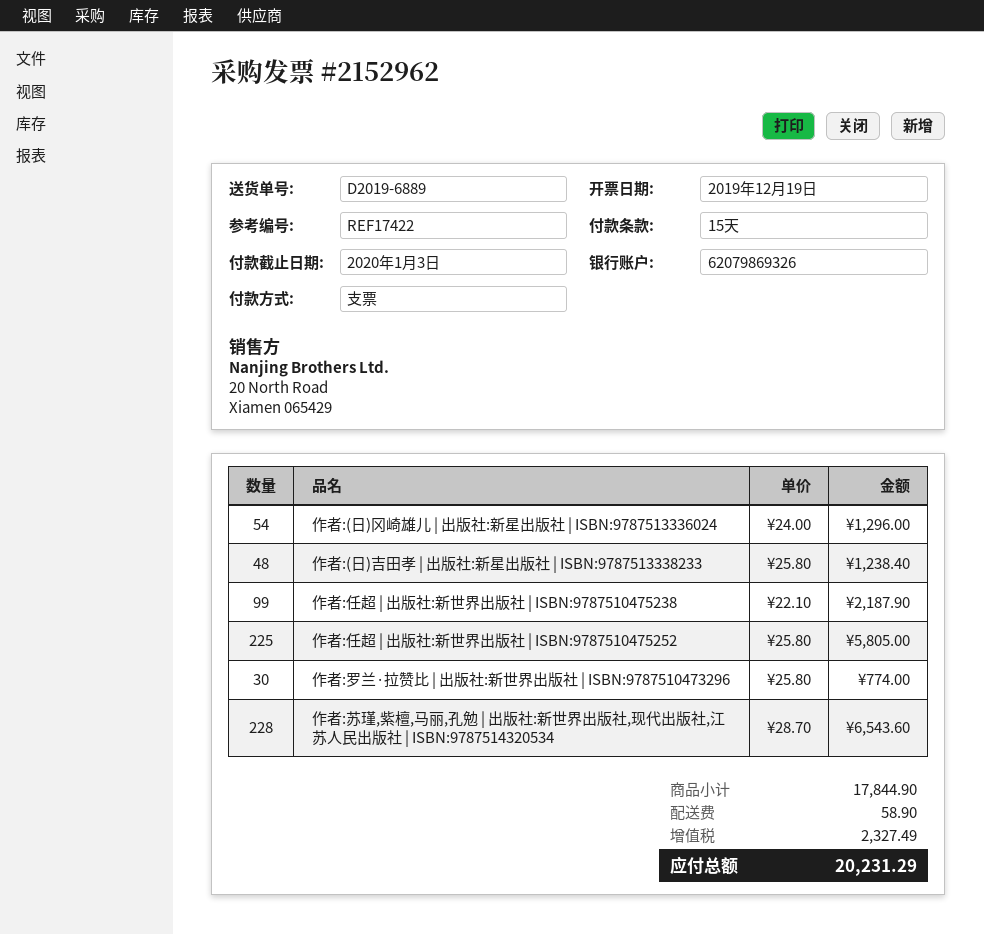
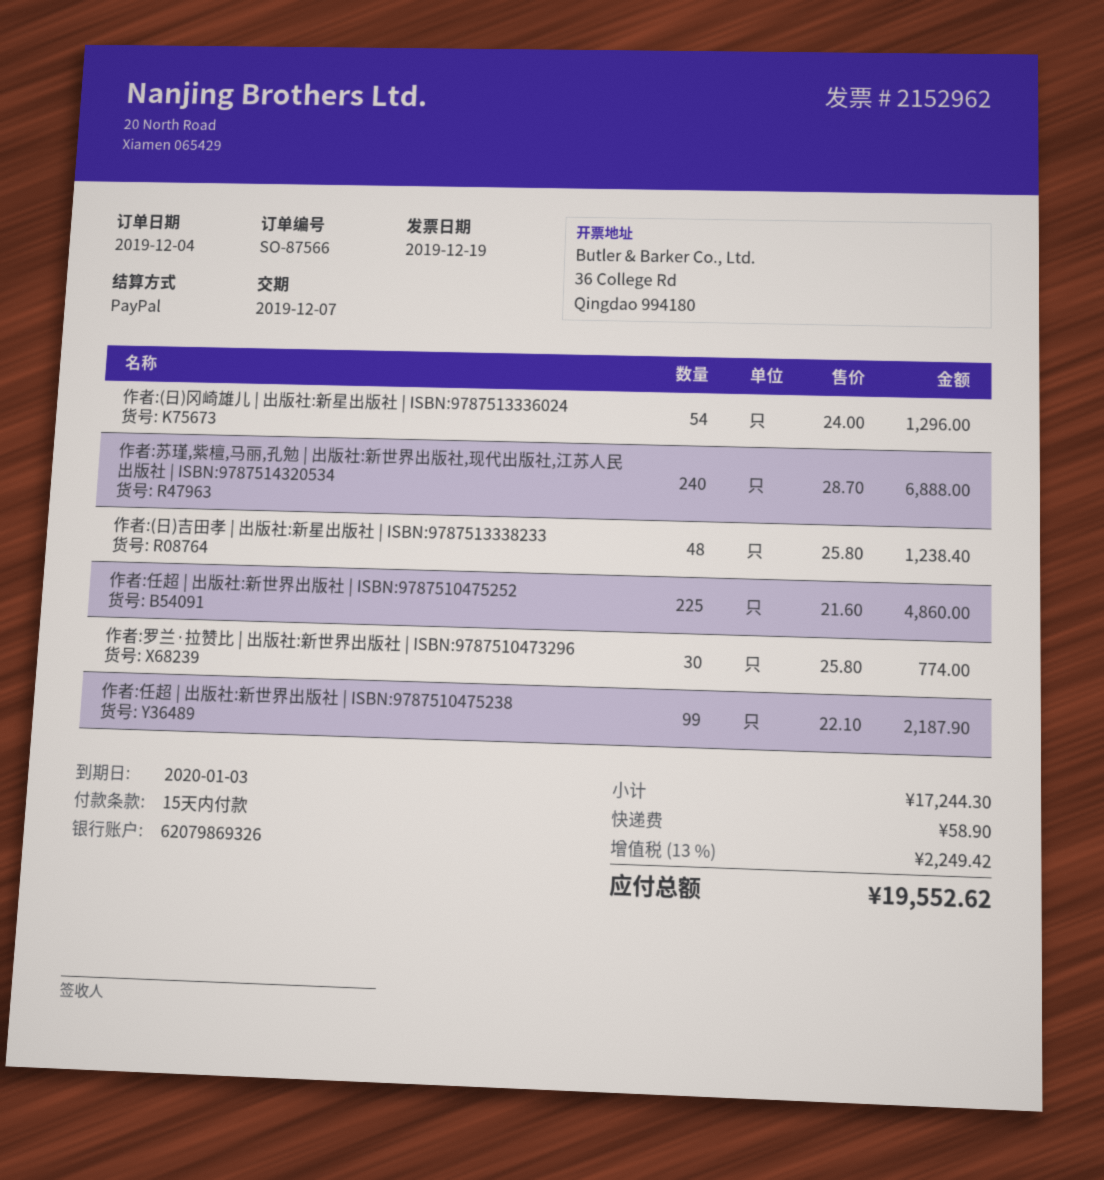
payment method: cheque -> PayPal
作者:任超 | 出版社:新世界出版社 | ISBN:9787510475252: 225 x 25.80 = 5805.00 -> 225 x 21.60 = 4860.00
作者:苏瑾,紫檀,马丽,孔勉 | 出版社:新世界出版社,现代出版社,江苏人民出版社 | ISBN:9787514320534: 228 x 28.70 = 6543.60 -> 240 x 28.70 = 6888.00
subtotal: 17844.90 -> 17244.30
tax: 2327.49 -> 2249.42
total: 20231.29 -> 19552.62

